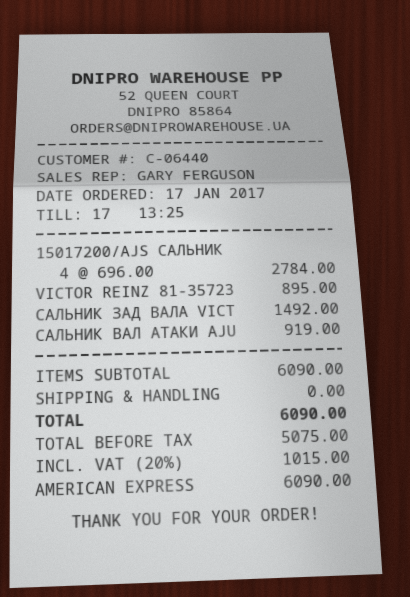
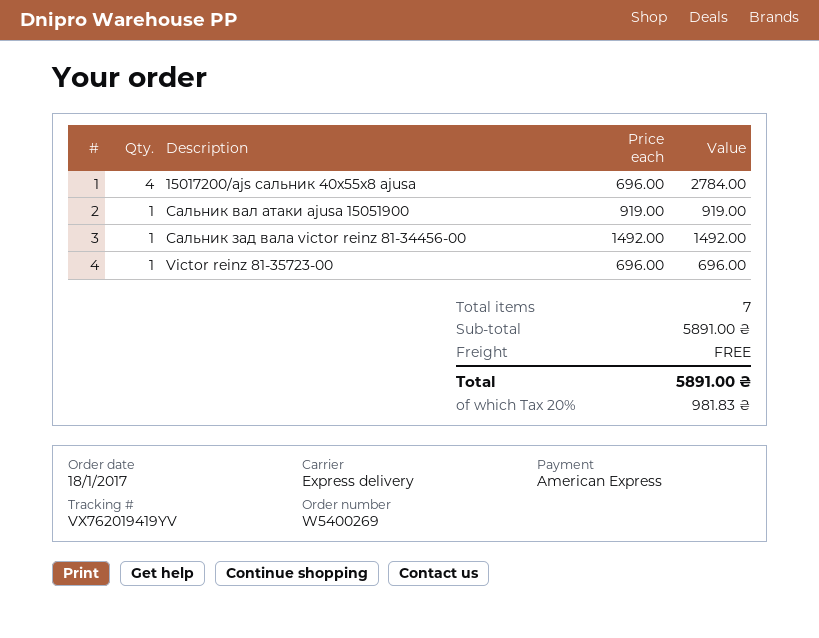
order date: 2017-01-17 -> 2017-01-18
VICTOR REINZ 81-35723: 1 x 895.00 = 895.00 -> 1 x 696.00 = 696.00
subtotal: 6090.00 -> 5891.00
tax: 20% = 1015.00 -> 20% = 981.83
total: 6090.00 -> 5891.00

